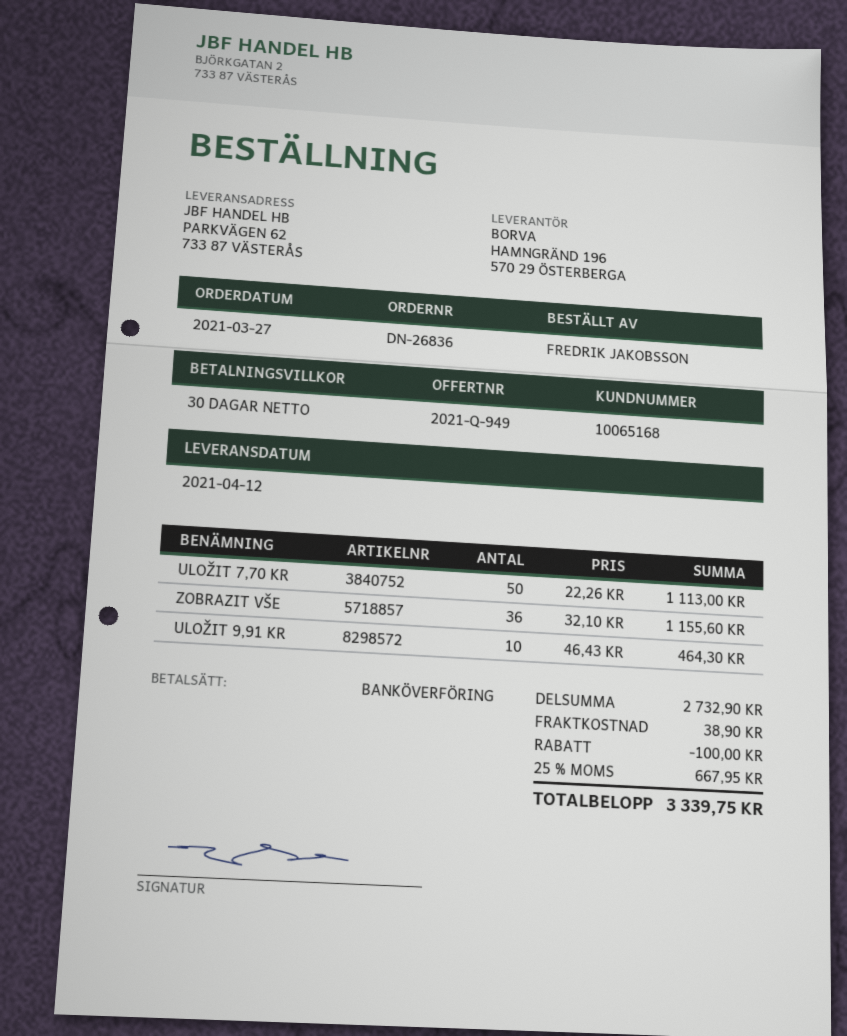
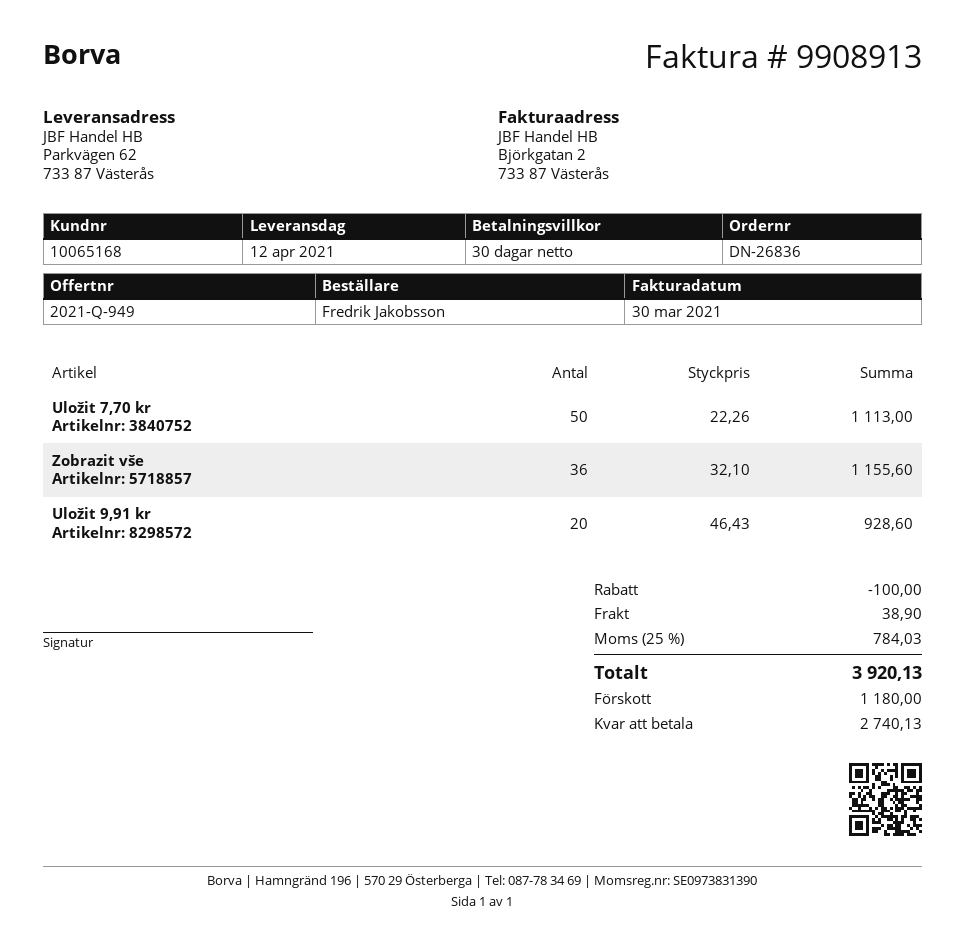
ULOŽIT 9,91 KR: 10 x 46.43 = 464.30 -> 20 x 46.43 = 928.60
tax: 25% = 667.95 -> 25% = 784.03
total: 3339.75 -> 3920.13

